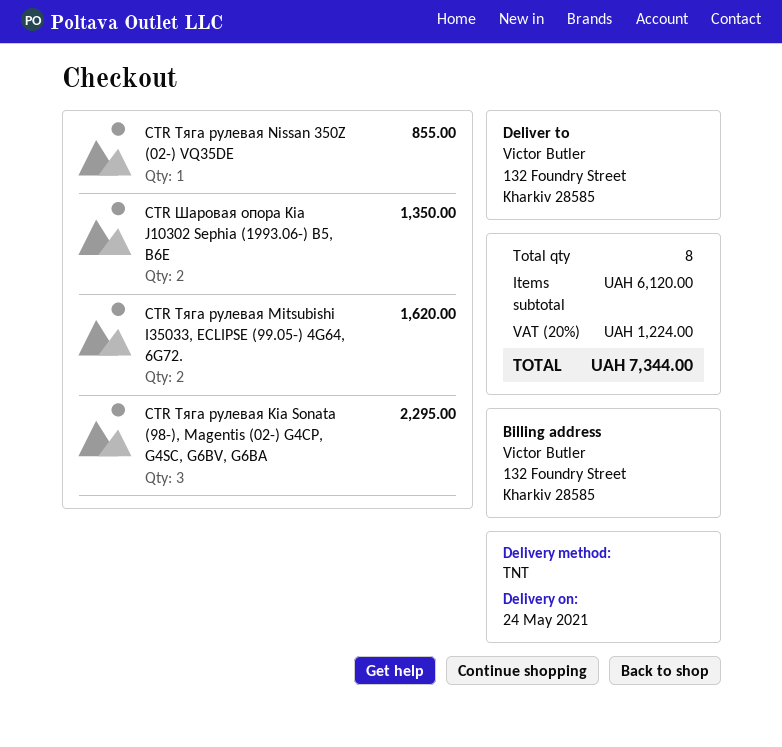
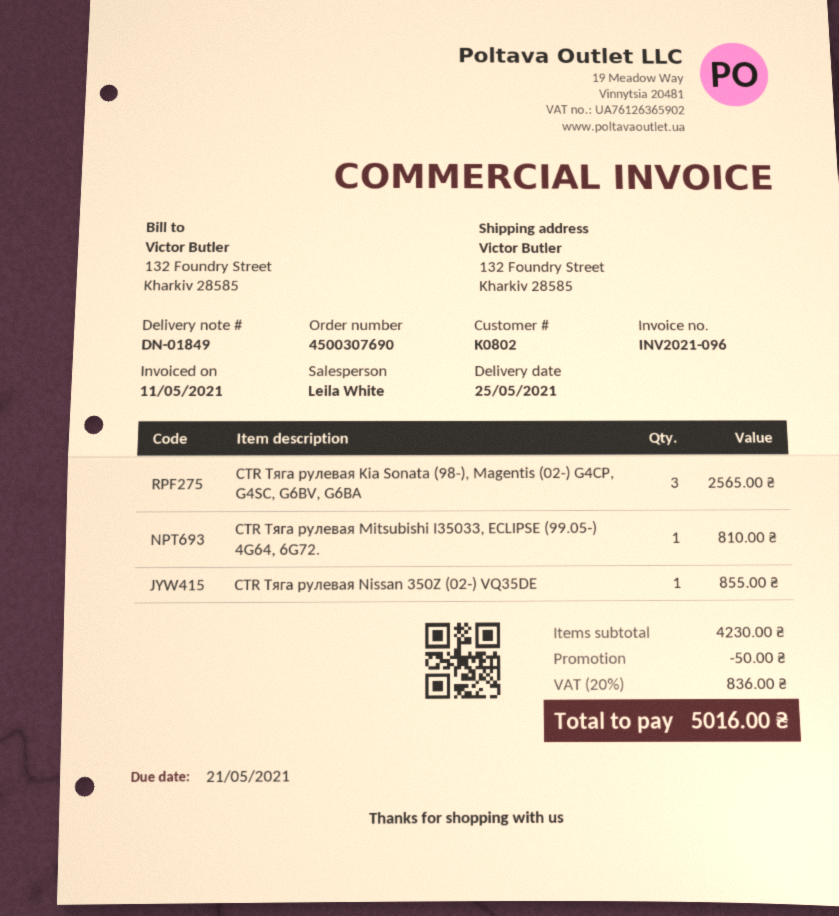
delivery date: 2021-05-24 -> 2021-05-25
CTR Шаровая опора Kia J10302 Sephia (1993.06-) B5, B6E: 2 for 1350.00 -> none
CTR Тяга рулевая Mitsubishi I35033, ECLIPSE (99.05-) 4G64, 6G72.: 2 for 1620.00 -> 1 for 810.00
CTR Тяга рулевая Kia Sonata (98-), Magentis (02-) G4CP, G4SC, G6BV, G6BA: 3 for 2295.00 -> 3 for 2565.00
subtotal: 6120.00 -> 4230.00
discount: none -> 50.00
tax: 20% = 1224.00 -> 20% = 836.00
total: 7344.00 -> 5016.00

